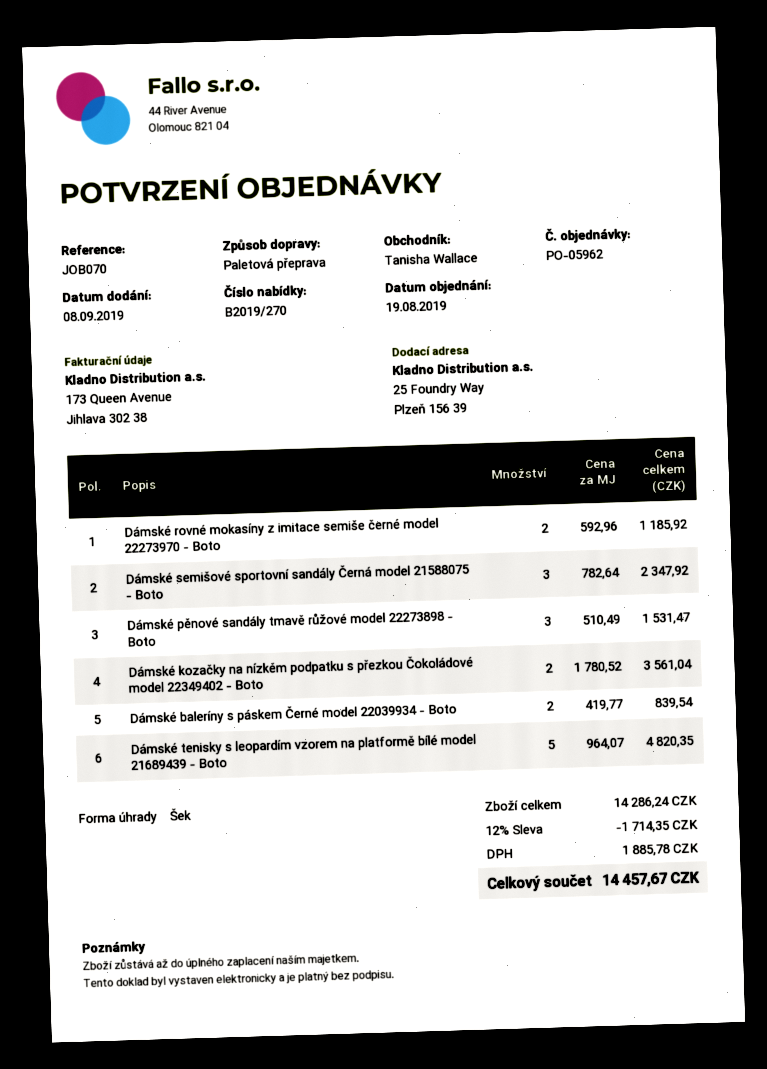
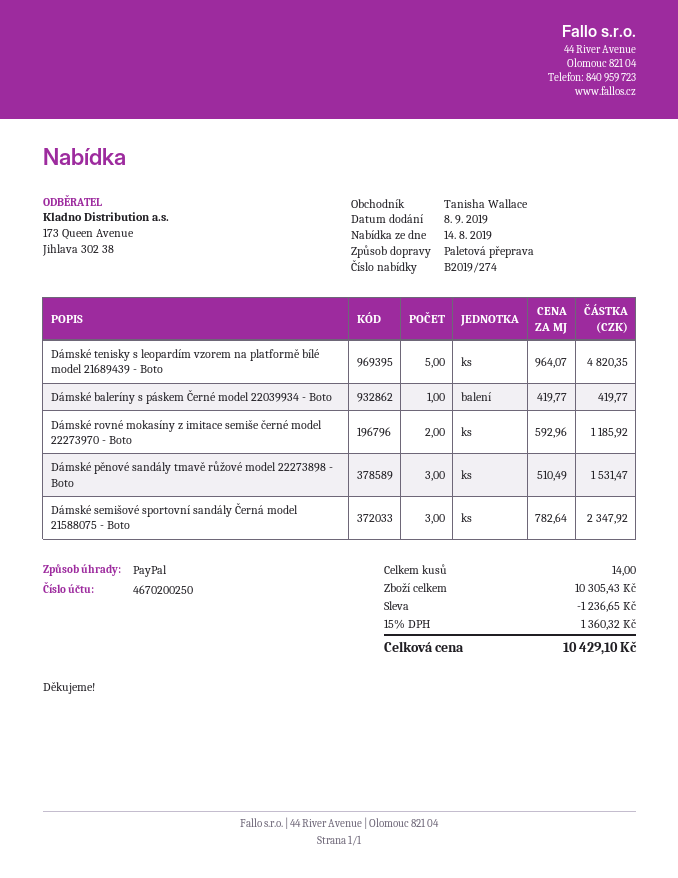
quote number: B2019/270 -> B2019/274
payment method: cheque -> PayPal
Dámské kozačky na nízkém podpatku s přezkou Čokoládové model 22349402 - Boto: 2 x 1780.52 = 3561.04 -> none
Dámské baleríny s páskem Černé model 22039934 - Boto: 2 x 419.77 = 839.54 -> 1 x 419.77 = 419.77
subtotal: 14286.24 -> 10305.43
discount: 1714.35 -> 1236.65
tax: 1885.78 -> 1360.32
total: 14457.67 -> 10429.10

